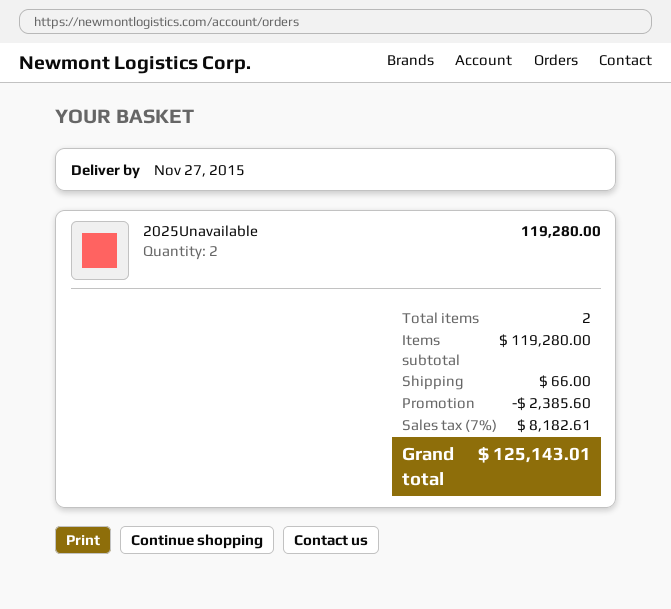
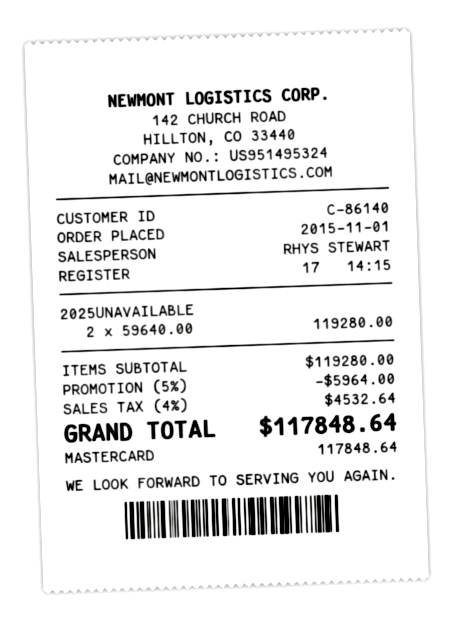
discount: 2385.60 -> 5964.00
shipping: 66.00 -> none
tax: 7% = 8182.61 -> 4% = 4532.64
total: 125143.01 -> 117848.64

